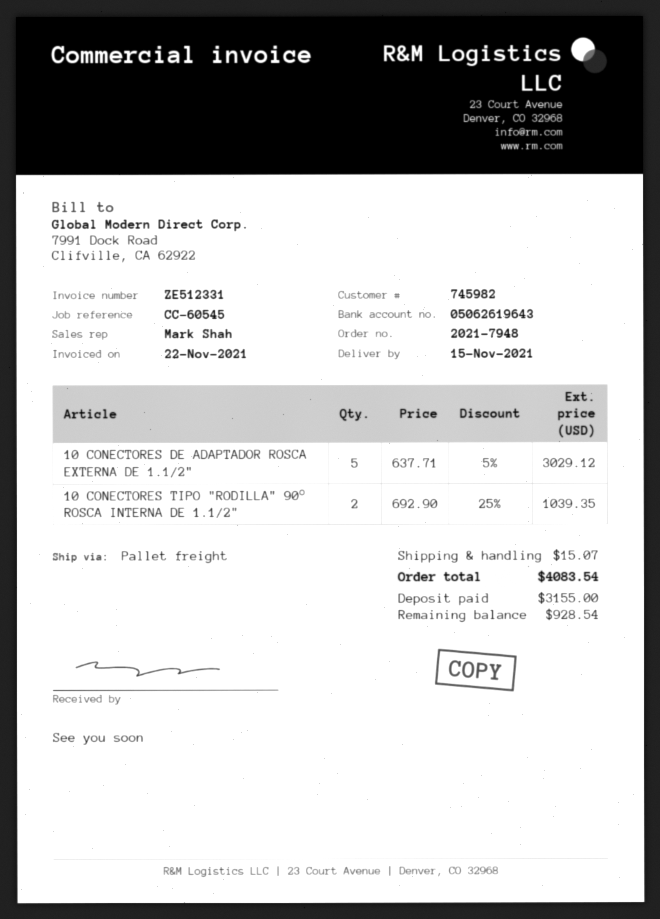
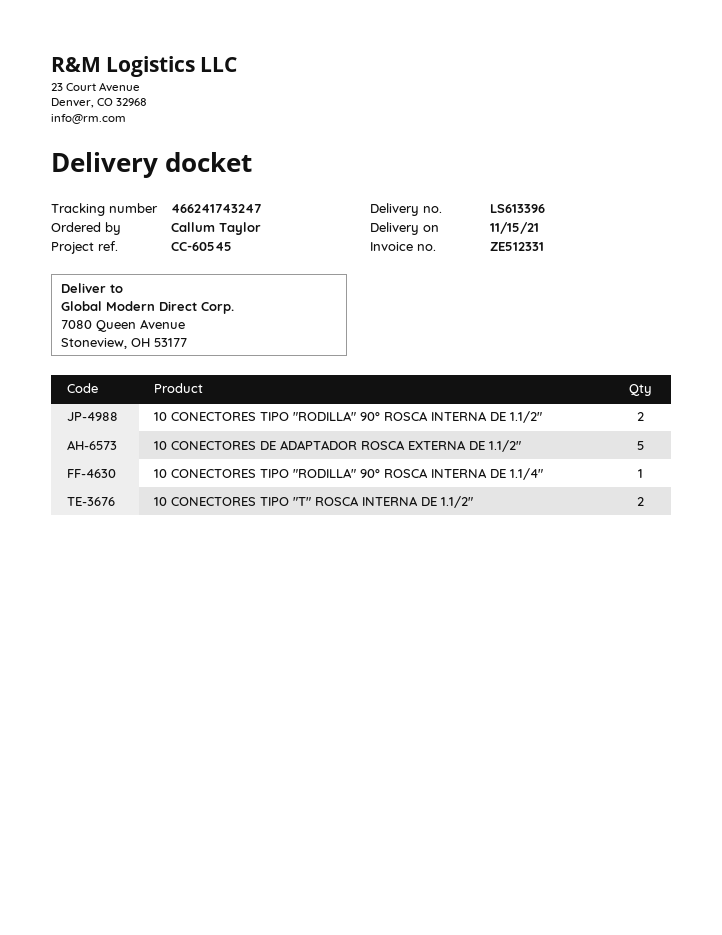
10 CONECTORES TIPO "RODILLA" 90° ROSCA INTERNA DE 1.1/4": none -> 1
10 CONECTORES TIPO "T" ROSCA INTERNA DE 1.1/2": none -> 2

